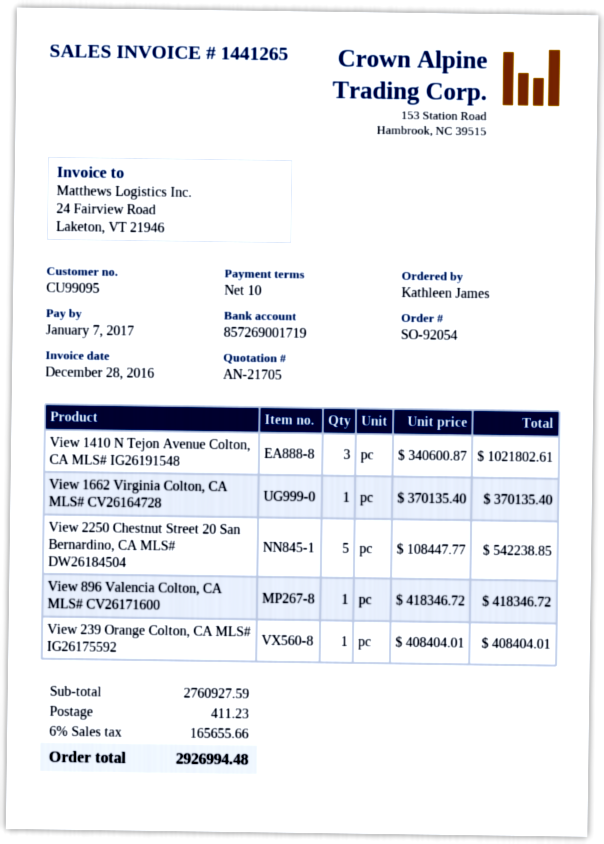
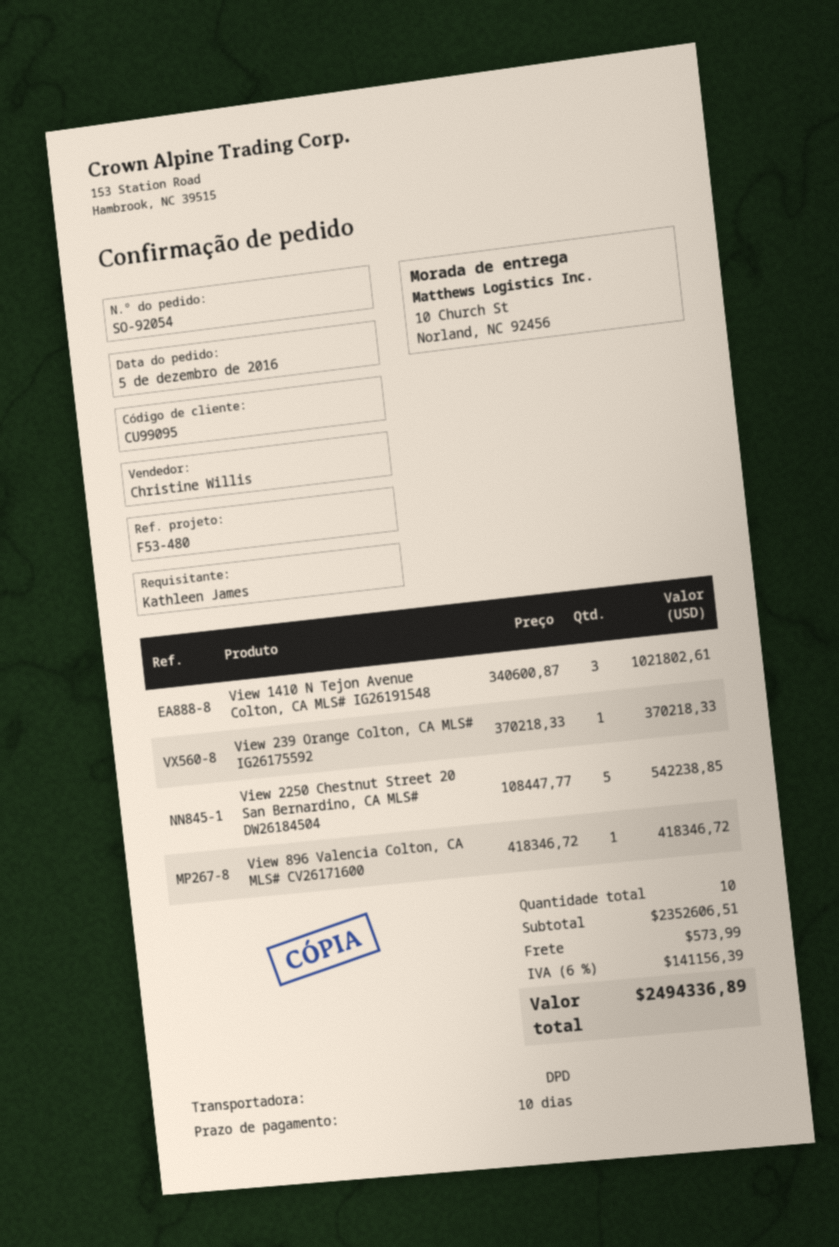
View 1662 Virginia Colton, CA MLS# CV26164728: 1 x 370135.40 = 370135.40 -> none
View 239 Orange Colton, CA MLS# IG26175592: 1 x 408404.01 = 408404.01 -> 1 x 370218.33 = 370218.33
subtotal: 2760927.59 -> 2352606.51
shipping: 411.23 -> 573.99
tax: 6% = 165655.66 -> 6% = 141156.39
total: 2926994.48 -> 2494336.89

